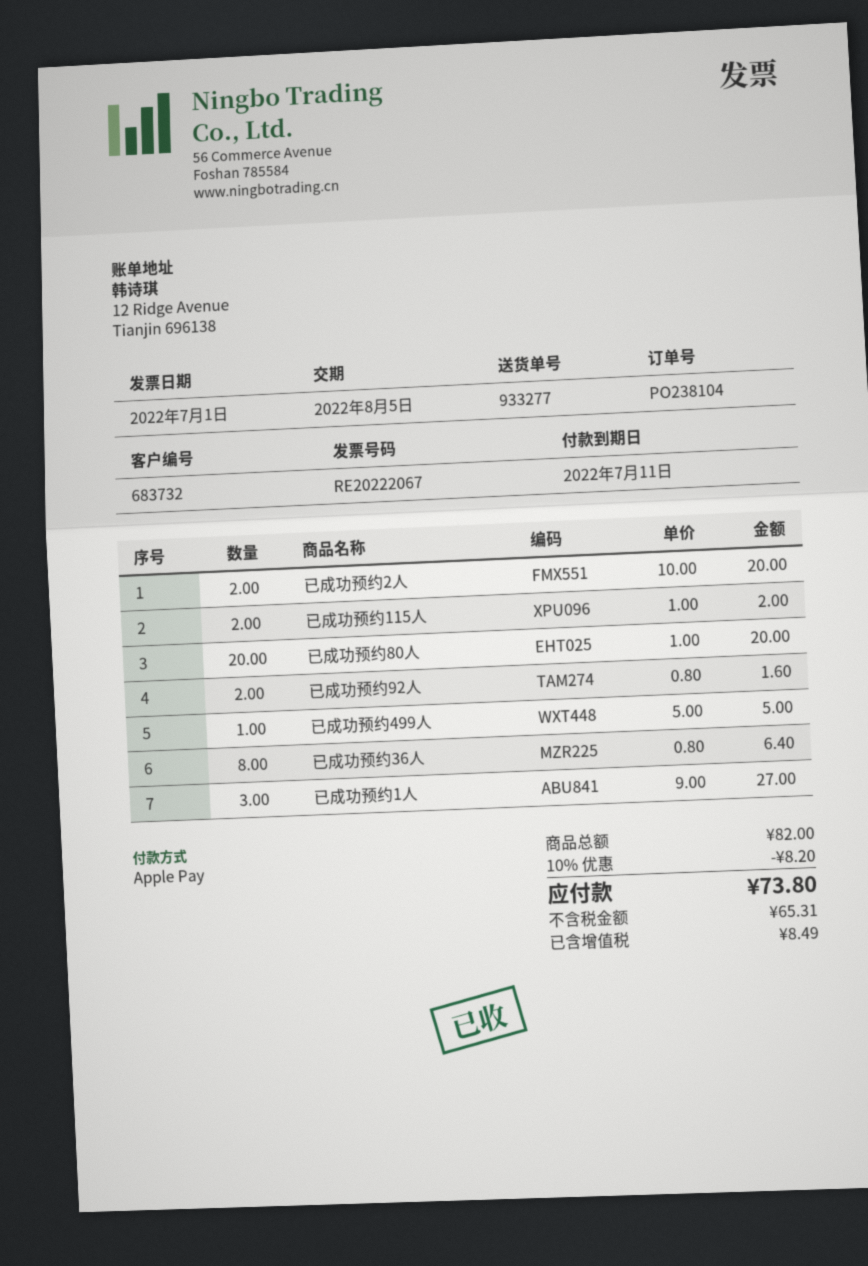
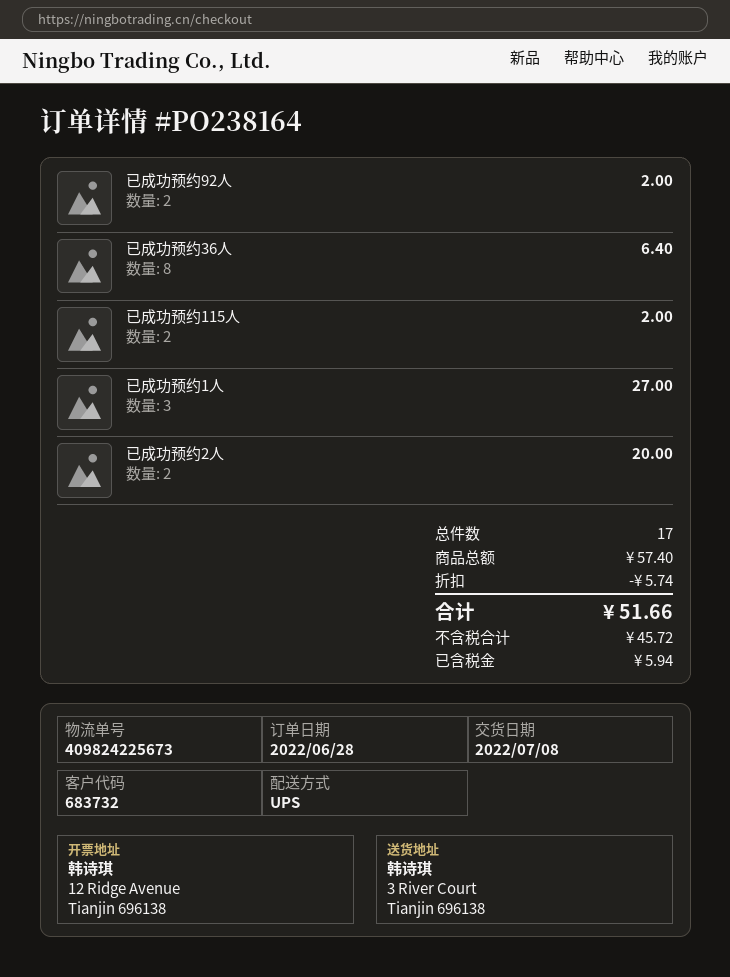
order number: PO238104 -> PO238164
delivery date: 2022-08-05 -> 2022-07-08
已成功预约80人: 20 for 20.00 -> none
已成功预约92人: 2 for 1.60 -> 2 for 2.00
已成功预约499人: 1 for 5.00 -> none
subtotal: 82.00 -> 57.40
discount: 8.20 -> 5.74
net: 65.31 -> 45.72
tax: 8.49 -> 5.94
total: 73.80 -> 51.66

